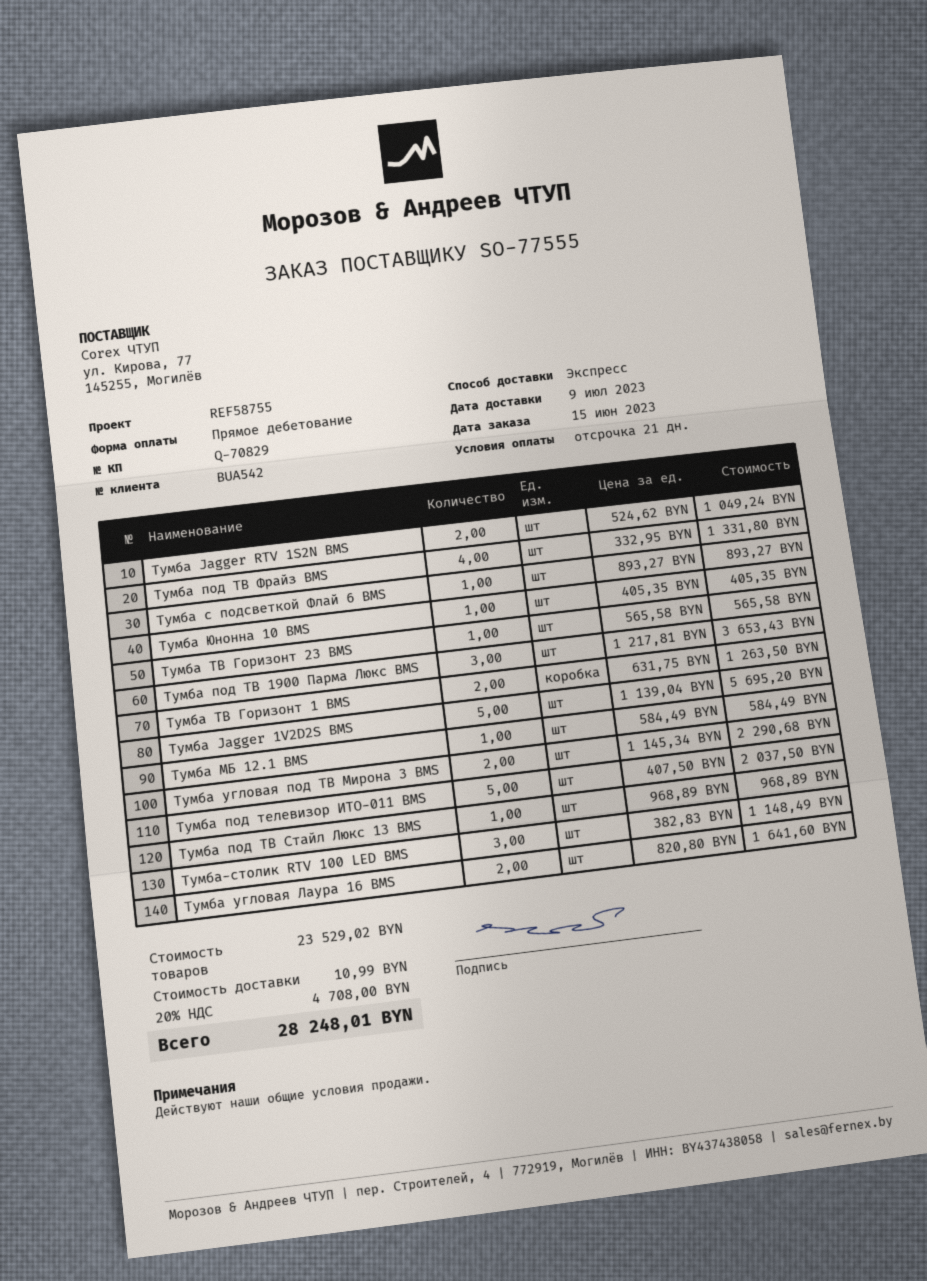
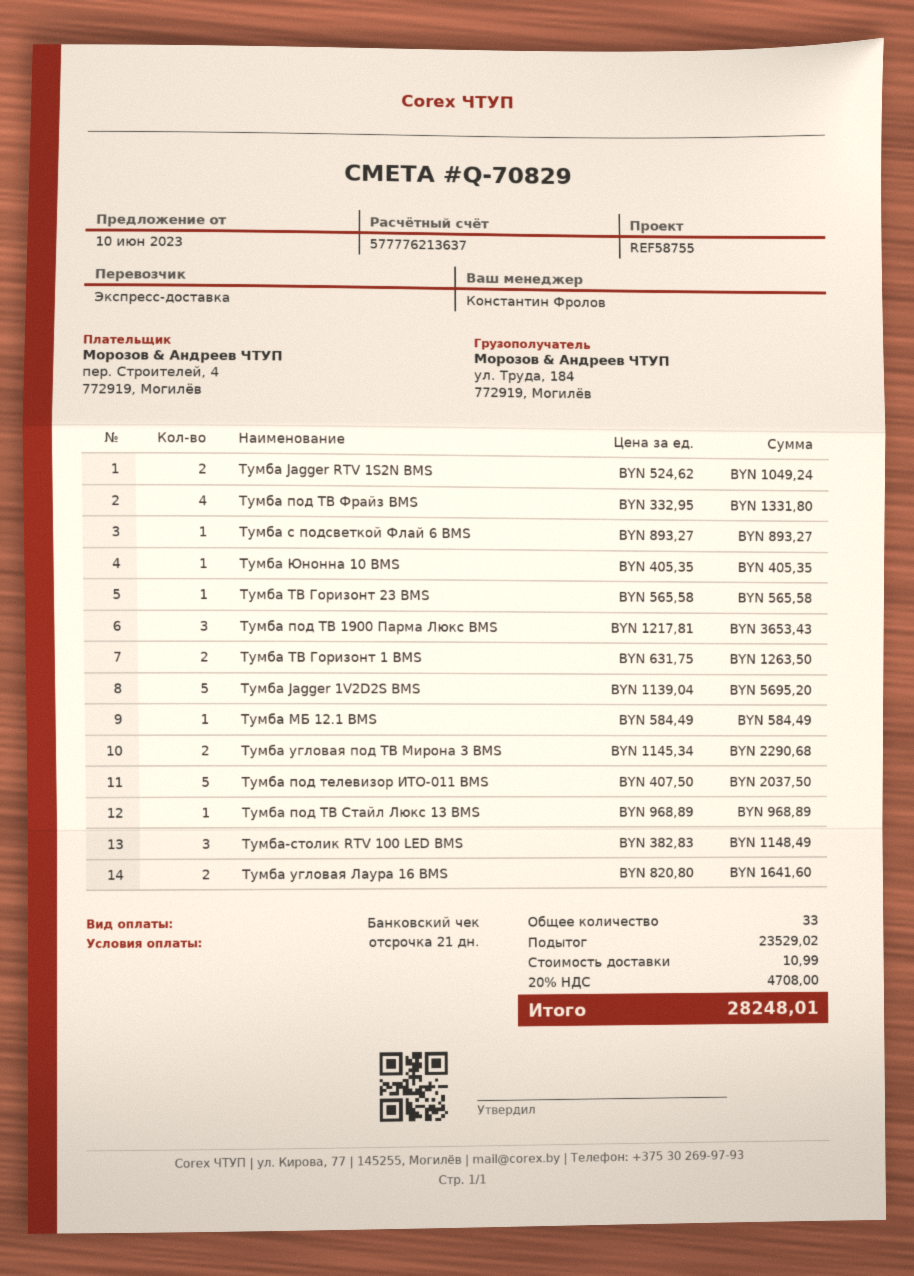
payment method: direct debit -> cheque

